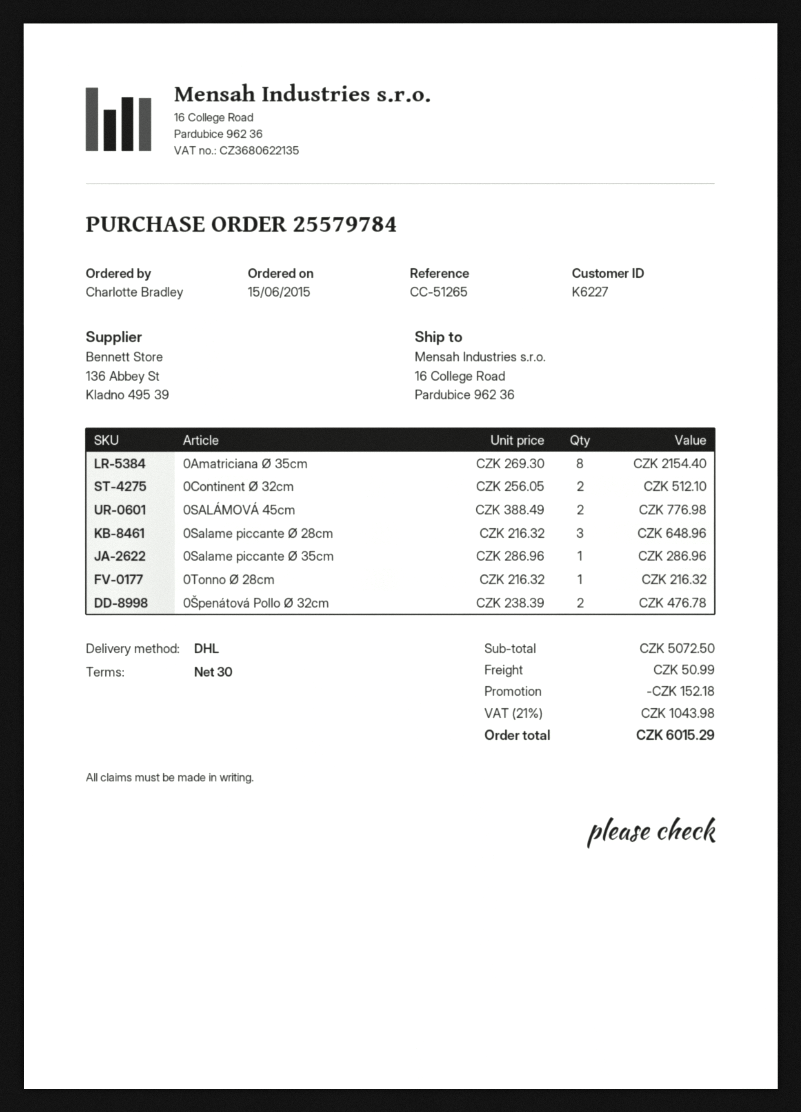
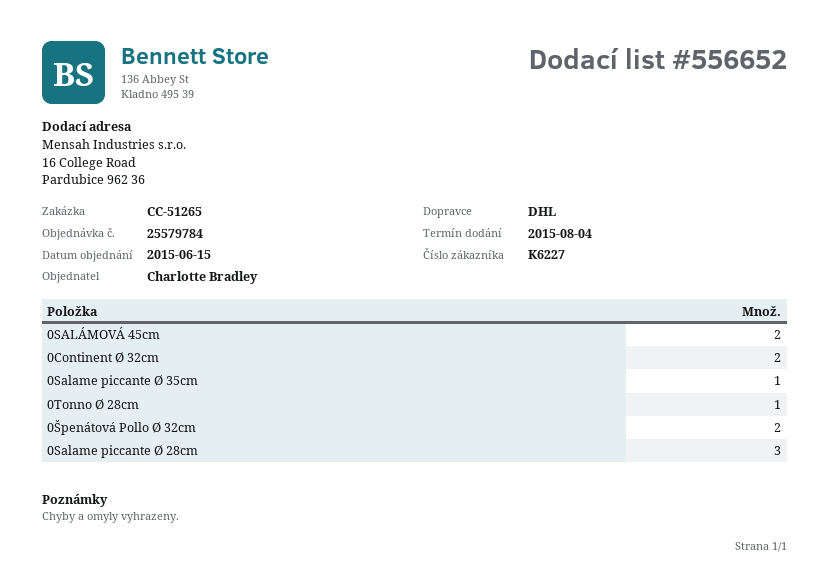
0Amatriciana Ø 35cm: 8 -> none

